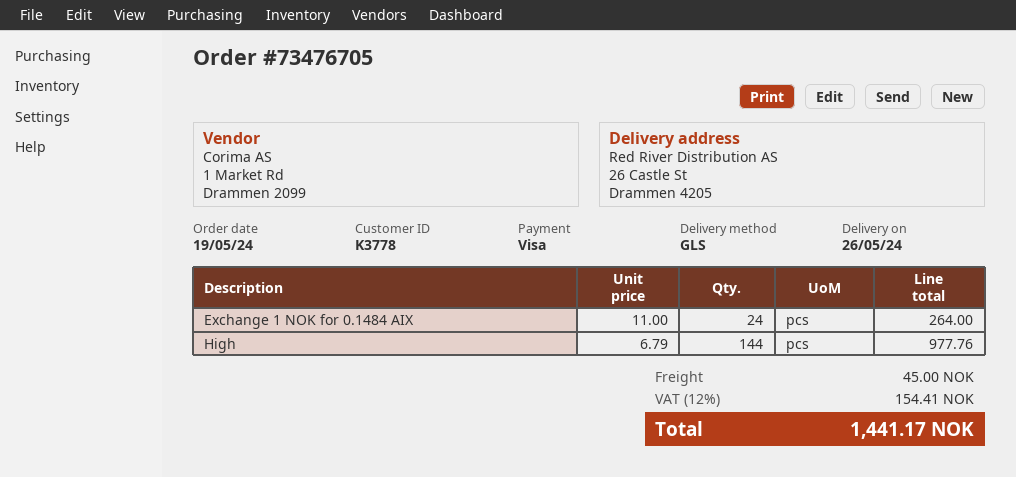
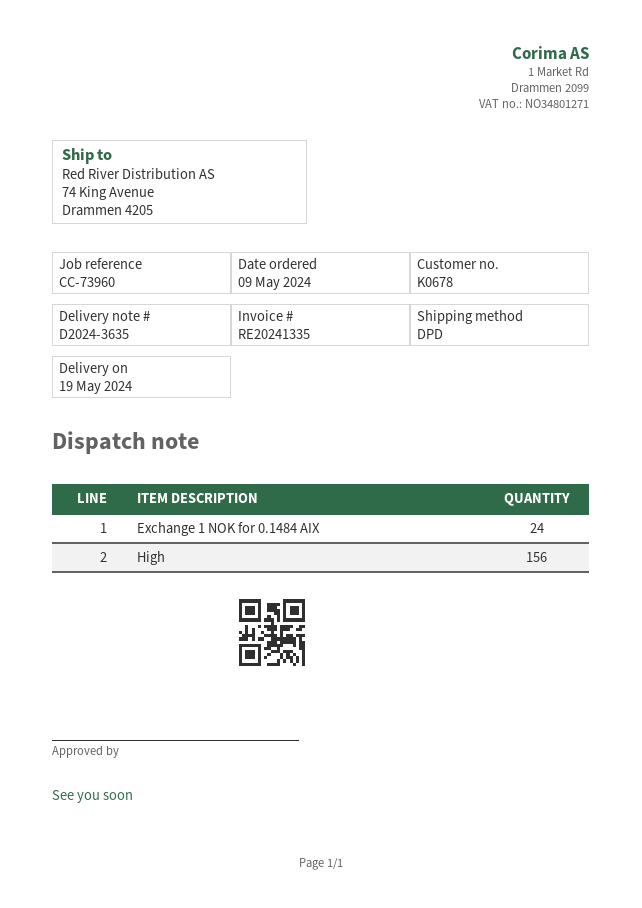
order date: 2024-05-19 -> 2024-05-09
delivery date: 2024-05-26 -> 2024-05-19
customer number: K3778 -> K0678
shipping method: GLS -> DPD
ship to: 26 Castle St, Drammen 4205 -> 74 King Avenue, Drammen 4205
High: 144 -> 156

